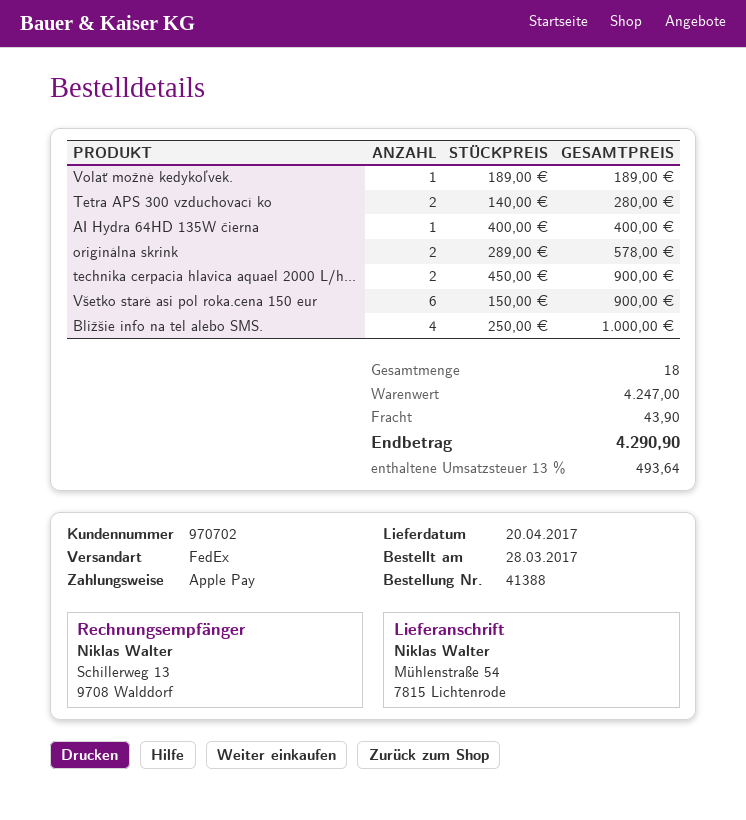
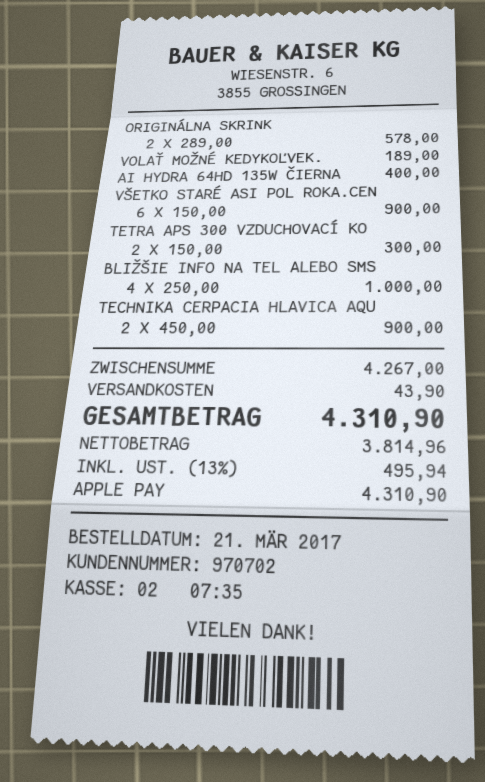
order date: 2017-03-28 -> 2017-03-21
Tetra APS 300 vzduchovací ko: 2 x 140.00 = 280.00 -> 2 x 150.00 = 300.00
subtotal: 4247.00 -> 4267.00
tax: 13% = 493.64 -> 13% = 495.94
total: 4290.90 -> 4310.90

